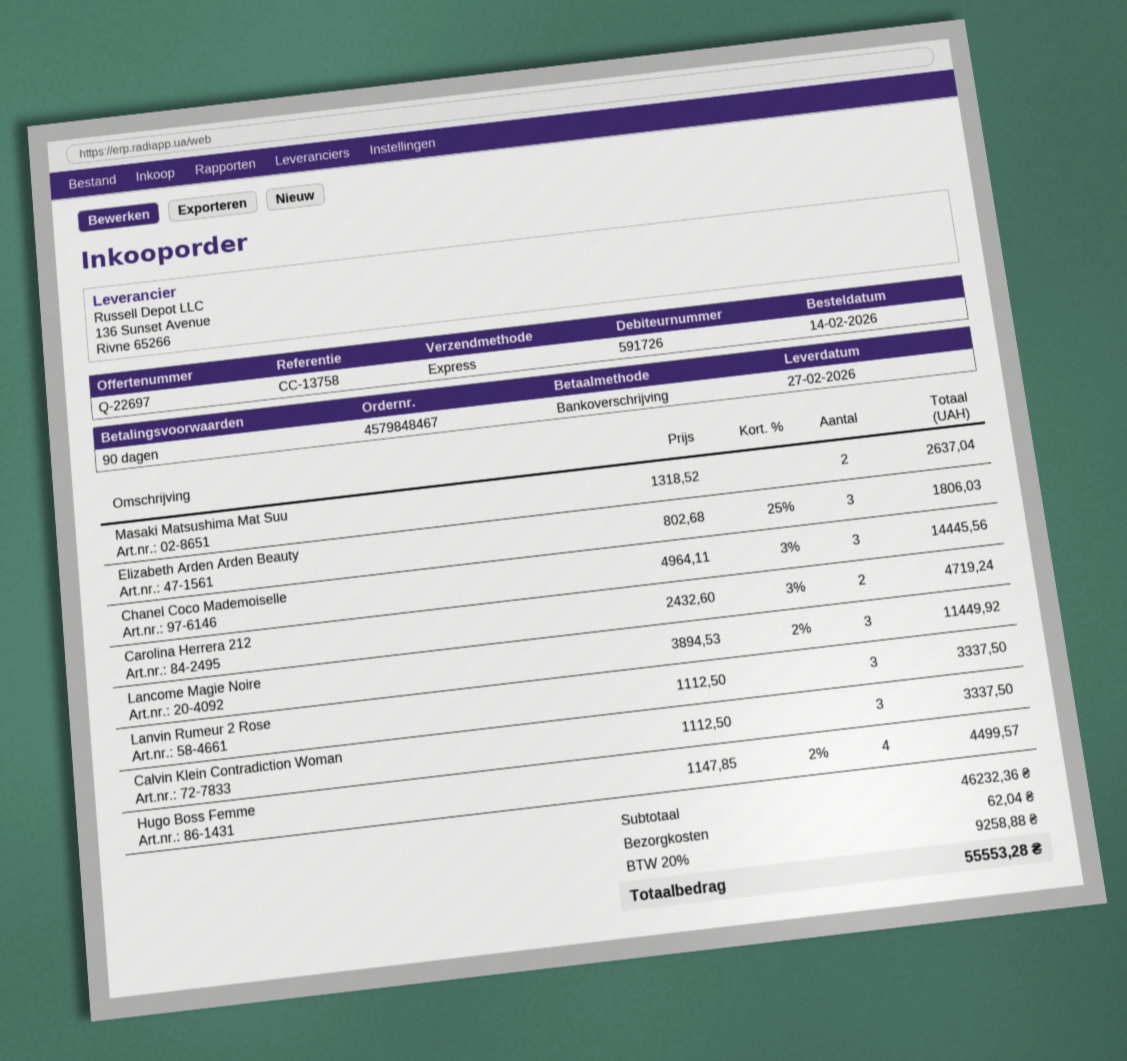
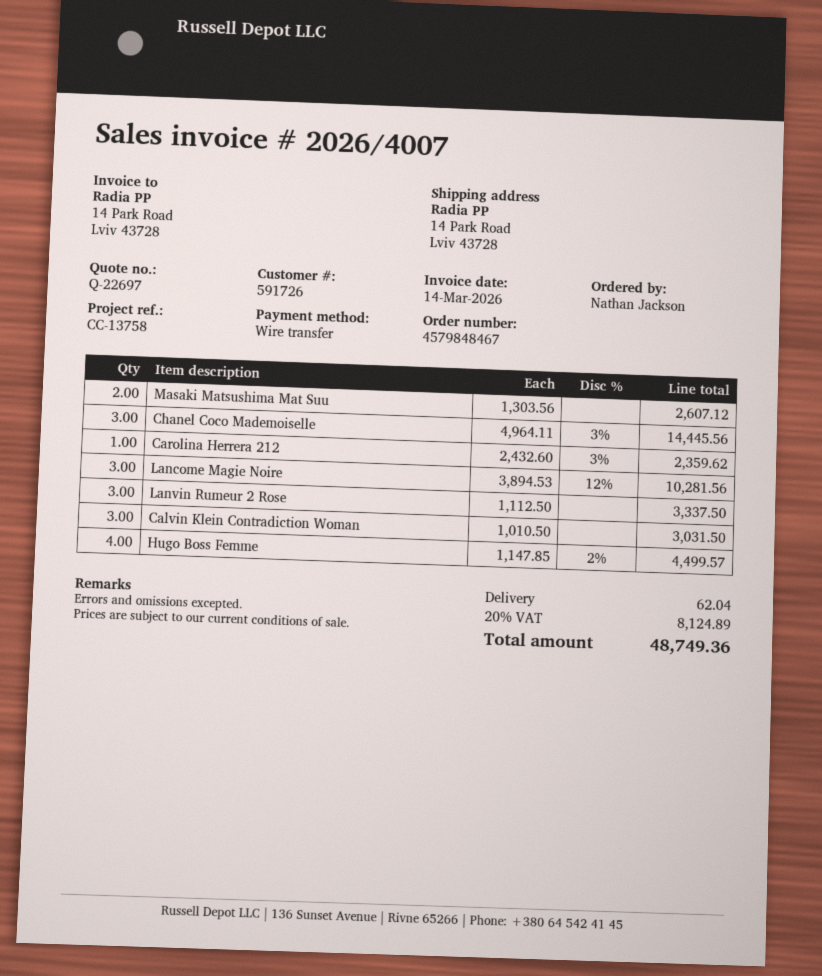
Masaki Matsushima Mat Suu: 2 x 1318.52 = 2637.04 -> 2 x 1303.56 = 2607.12
Elizabeth Arden Arden Beauty: 3 x 802.68 - 25% = 1806.03 -> none
Carolina Herrera 212: 2 x 2432.60 - 3% = 4719.24 -> 1 x 2432.60 - 3% = 2359.62
Lancome Magie Noire: 3 x 3894.53 - 2% = 11449.92 -> 3 x 3894.53 - 12% = 10281.56
Calvin Klein Contradiction Woman: 3 x 1112.50 = 3337.50 -> 3 x 1010.50 = 3031.50
tax: 20% = 9258.88 -> 20% = 8124.89
total: 55553.28 -> 48749.36

